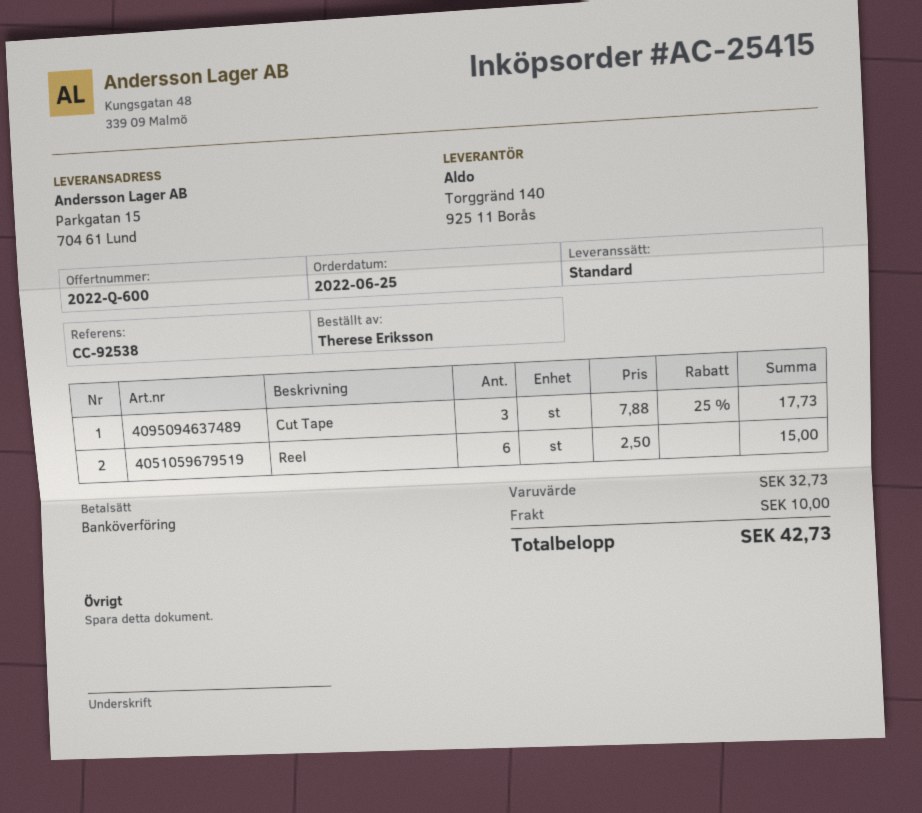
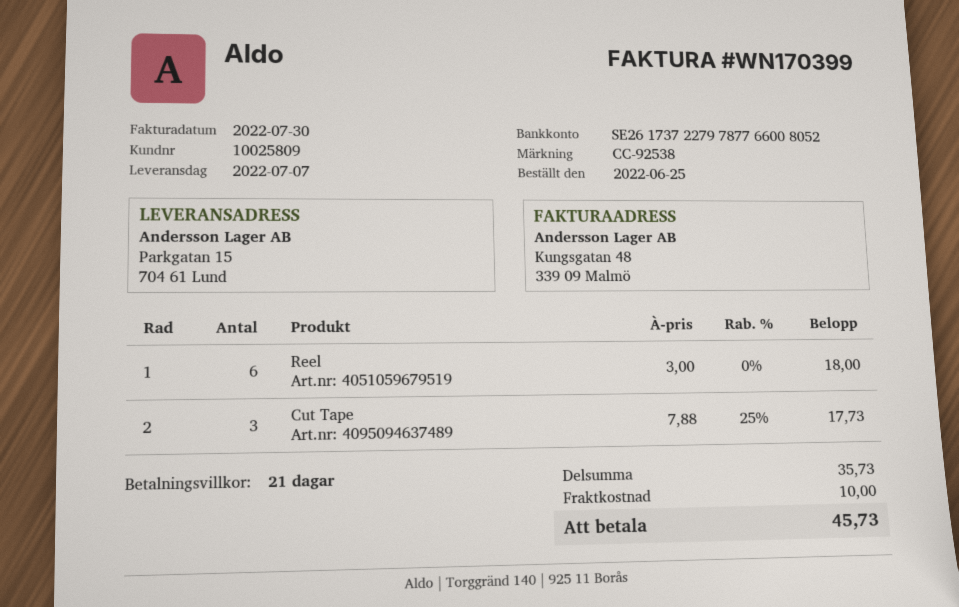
Reel: 6 x 2.50 = 15.00 -> 6 x 3.00 = 18.00
subtotal: 32.73 -> 35.73
total: 42.73 -> 45.73

